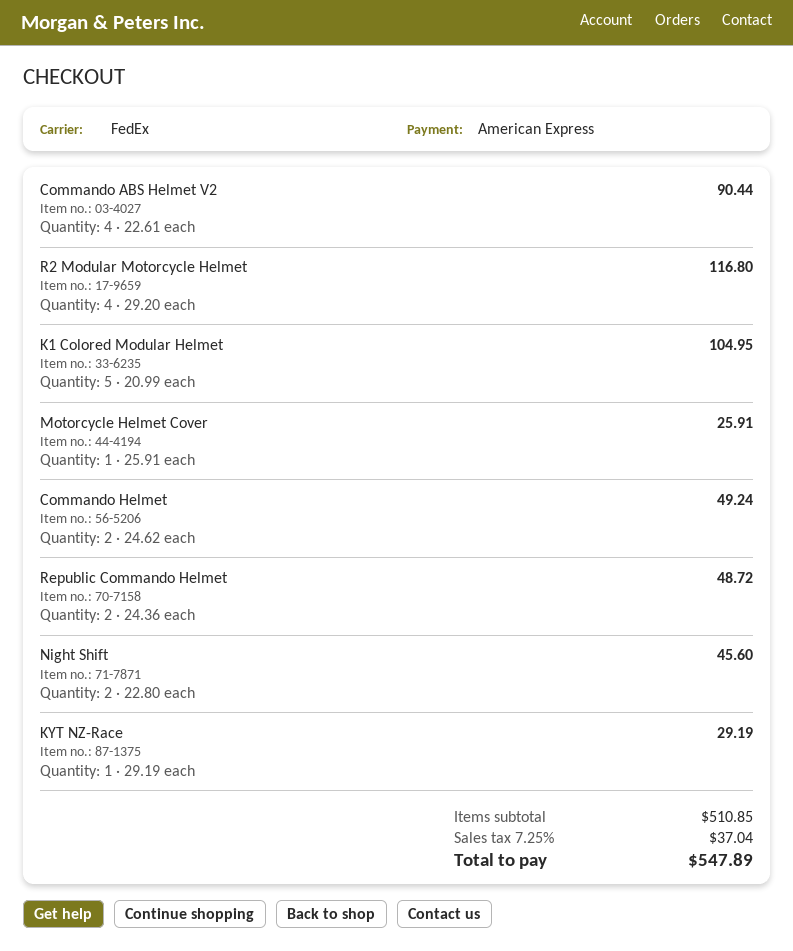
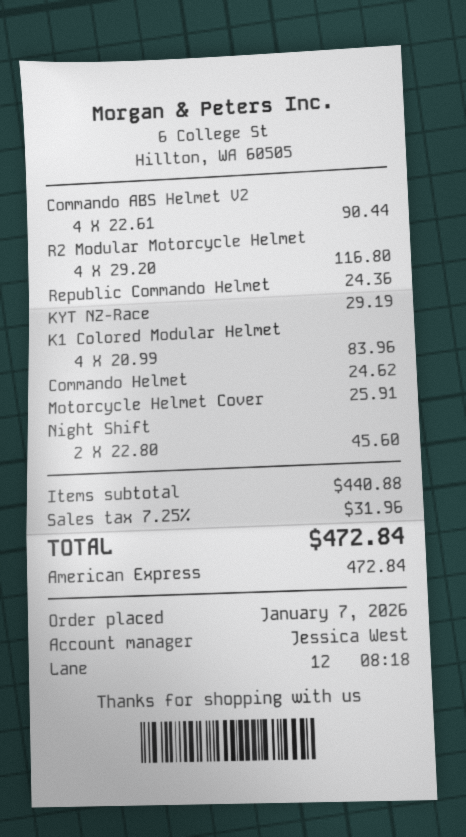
K1 Colored Modular Helmet: 5 x 20.99 = 104.95 -> 4 x 20.99 = 83.96
Commando Helmet: 2 x 24.62 = 49.24 -> 1 x 24.62 = 24.62
Republic Commando Helmet: 2 x 24.36 = 48.72 -> 1 x 24.36 = 24.36
subtotal: 510.85 -> 440.88
tax: 7.25% = 37.04 -> 7.25% = 31.96
total: 547.89 -> 472.84

